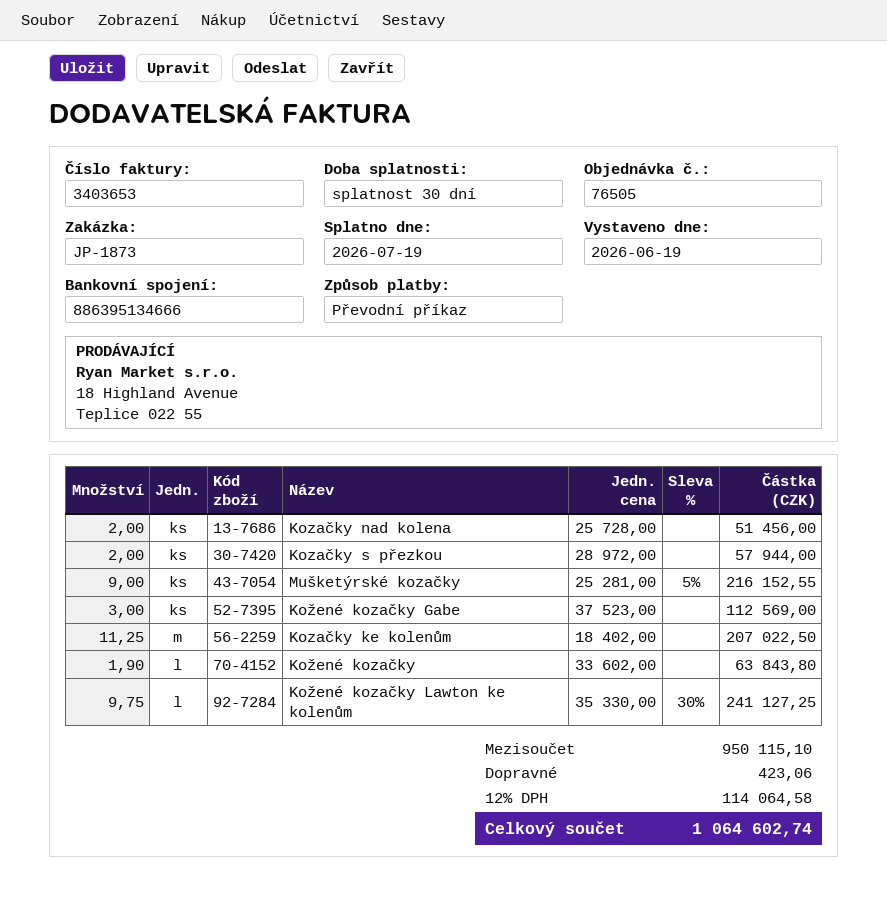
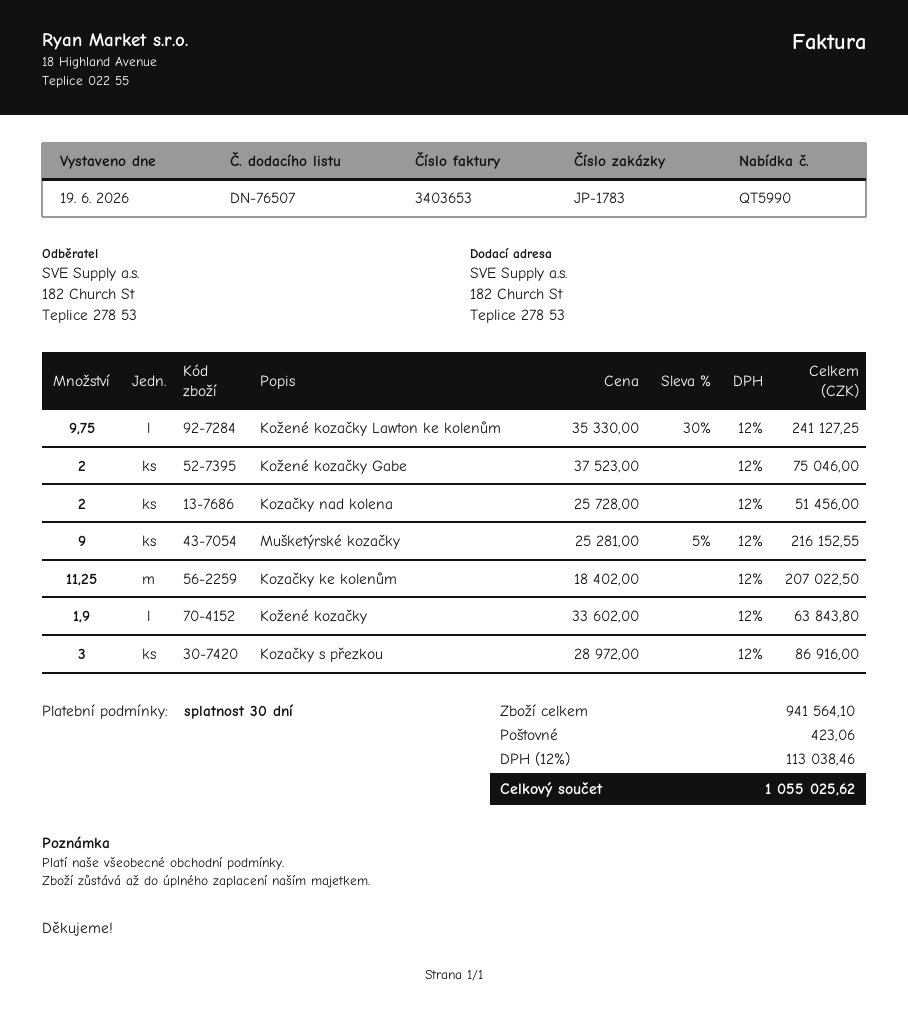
reference: JP-1873 -> JP-1783
Kozačky s přezkou: 2 x 28972.00 = 57944.00 -> 3 x 28972.00 = 86916.00
Kožené kozačky Gabe: 3 x 37523.00 = 112569.00 -> 2 x 37523.00 = 75046.00
subtotal: 950115.10 -> 941564.10
tax: 12% = 114064.58 -> 12% = 113038.46
total: 1064602.74 -> 1055025.62

